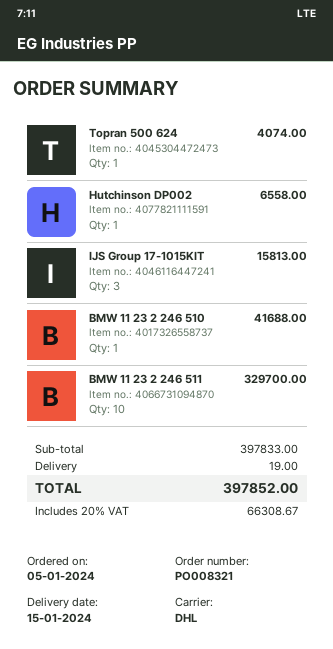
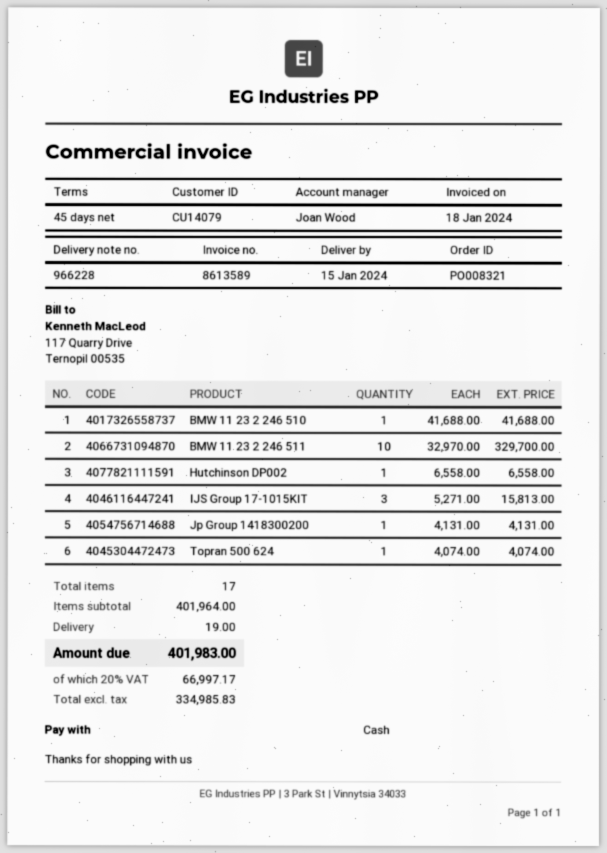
Jp Group 1418300200: none -> 1 for 4131.00
subtotal: 397833.00 -> 401964.00
tax: 20% = 66308.67 -> 20% = 66997.17
total: 397852.00 -> 401983.00

